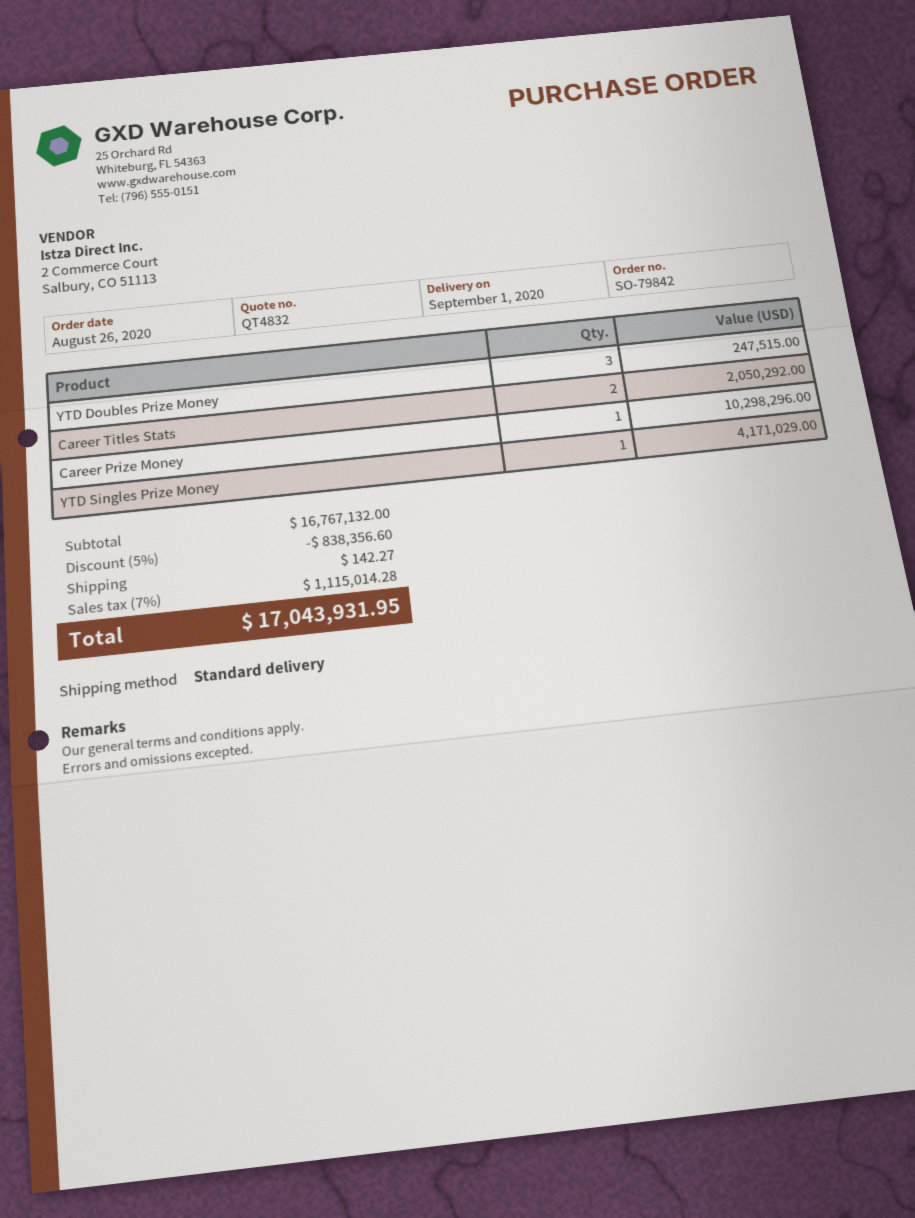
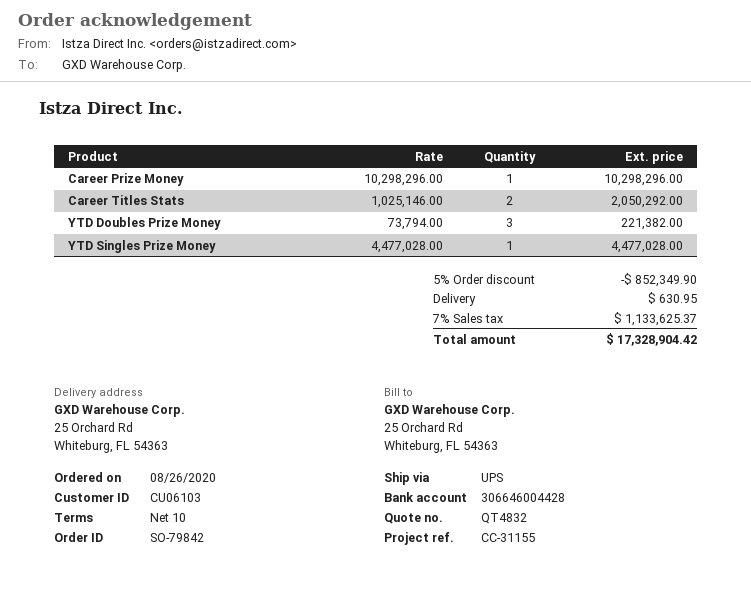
shipping method: standard -> UPS
YTD Doubles Prize Money: 3 for 247515.00 -> 3 for 221382.00
YTD Singles Prize Money: 1 for 4171029.00 -> 1 for 4477028.00
discount: 5% = 838356.60 -> 5% = 852349.90
shipping: 142.27 -> 630.95
tax: 7% = 1115014.28 -> 7% = 1133625.37
total: 17043931.95 -> 17328904.42

